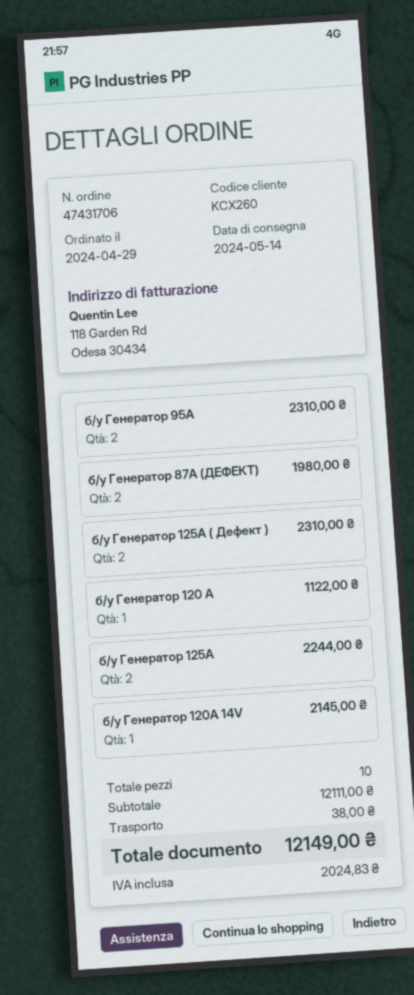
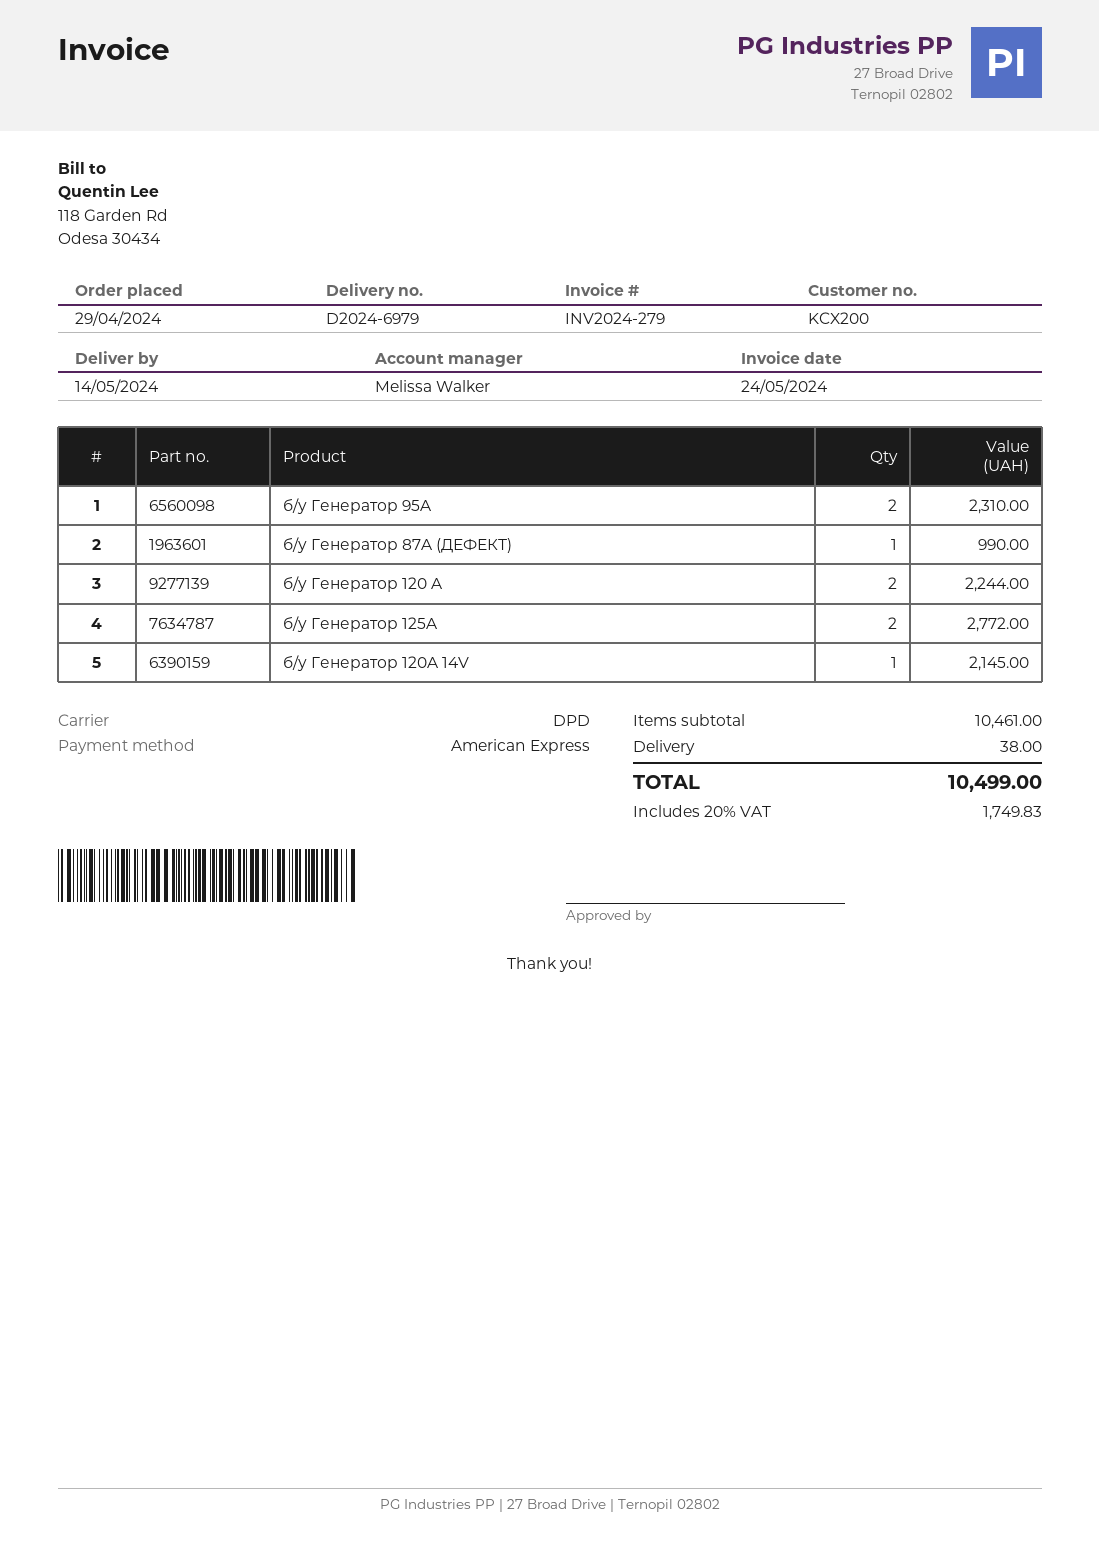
customer number: KCX260 -> KCX200
б/у Генератор 87A (ДЕФЕКТ): 2 for 1980.00 -> 1 for 990.00
б/у Генератор 125A ( Дефект ): 2 for 2310.00 -> none
б/у Генератор 120 A: 1 for 1122.00 -> 2 for 2244.00
б/у Генератор 125A: 2 for 2244.00 -> 2 for 2772.00
subtotal: 12111.00 -> 10461.00
tax: 2024.83 -> 1749.83
total: 12149.00 -> 10499.00

